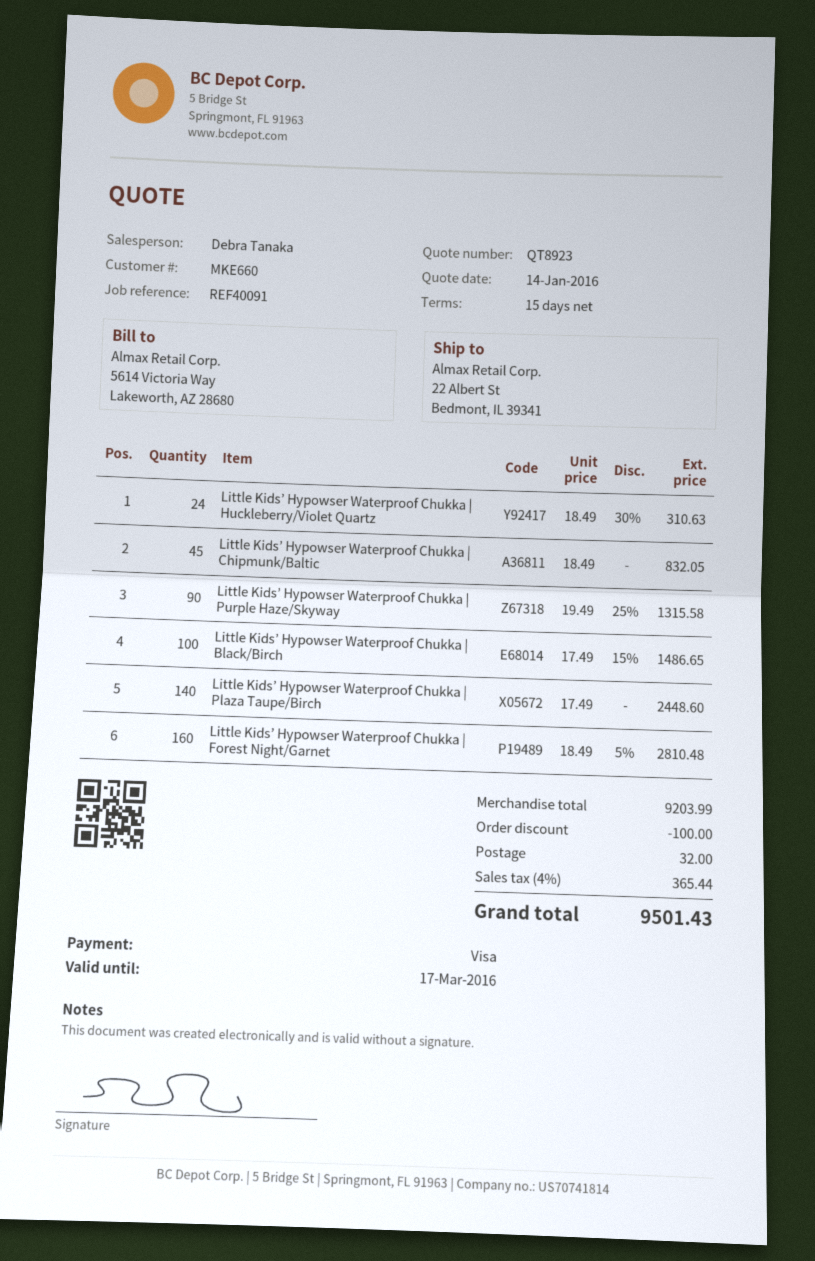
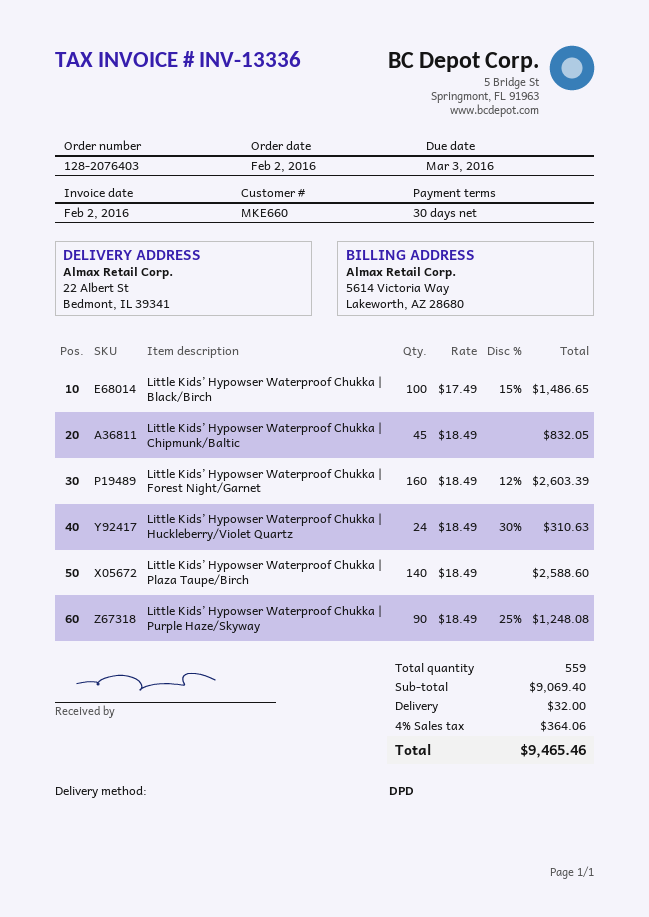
payment terms: 15 days -> 30 days
Little Kids’ Hypowser Waterproof Chukka | Purple Haze/Skyway: 90 x 19.49 - 25% = 1315.58 -> 90 x 18.49 - 25% = 1248.08
Little Kids’ Hypowser Waterproof Chukka | Plaza Taupe/Birch: 140 x 17.49 = 2448.60 -> 140 x 18.49 = 2588.60
Little Kids’ Hypowser Waterproof Chukka | Forest Night/Garnet: 160 x 18.49 - 5% = 2810.48 -> 160 x 18.49 - 12% = 2603.39
subtotal: 9203.99 -> 9069.40
discount: 100.00 -> none
tax: 4% = 365.44 -> 4% = 364.06
total: 9501.43 -> 9465.46

